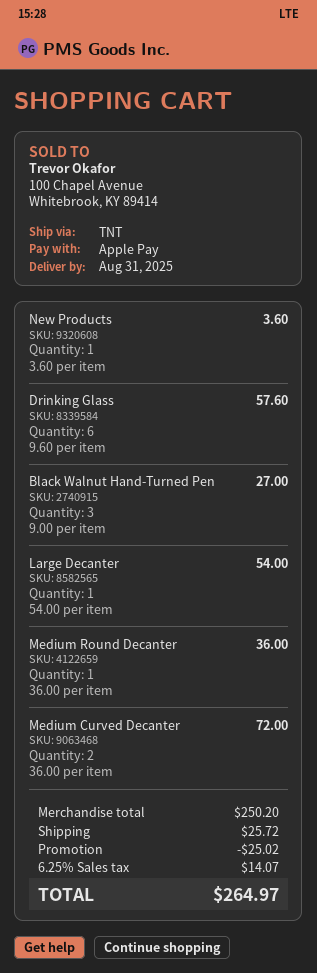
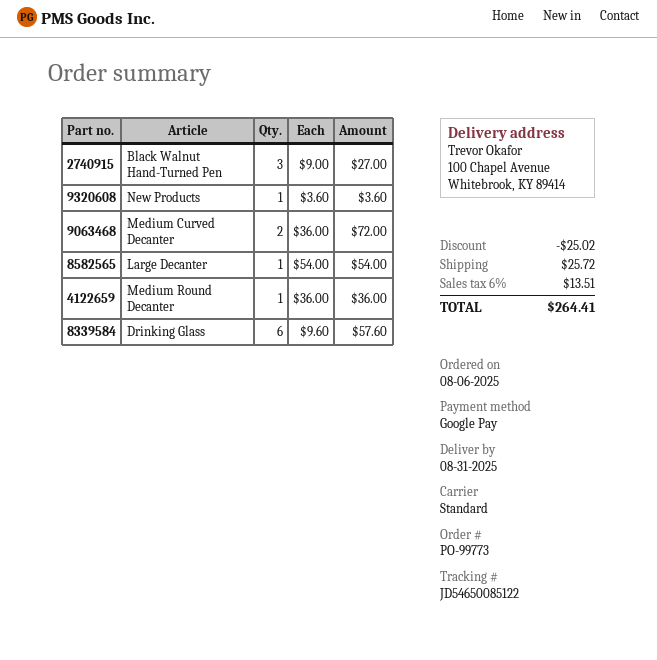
payment method: Apple Pay -> Google Pay
shipping method: TNT -> standard
tax: 6.25% = 14.07 -> 6% = 13.51
total: 264.97 -> 264.41

